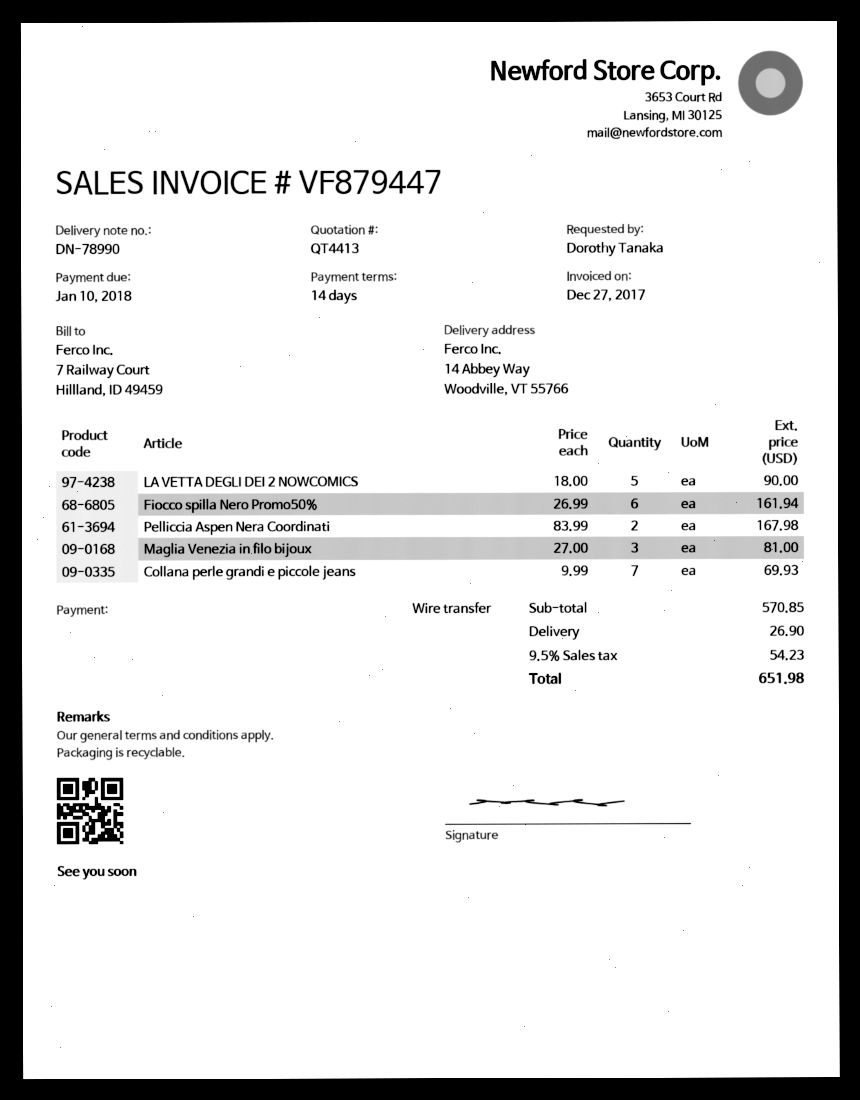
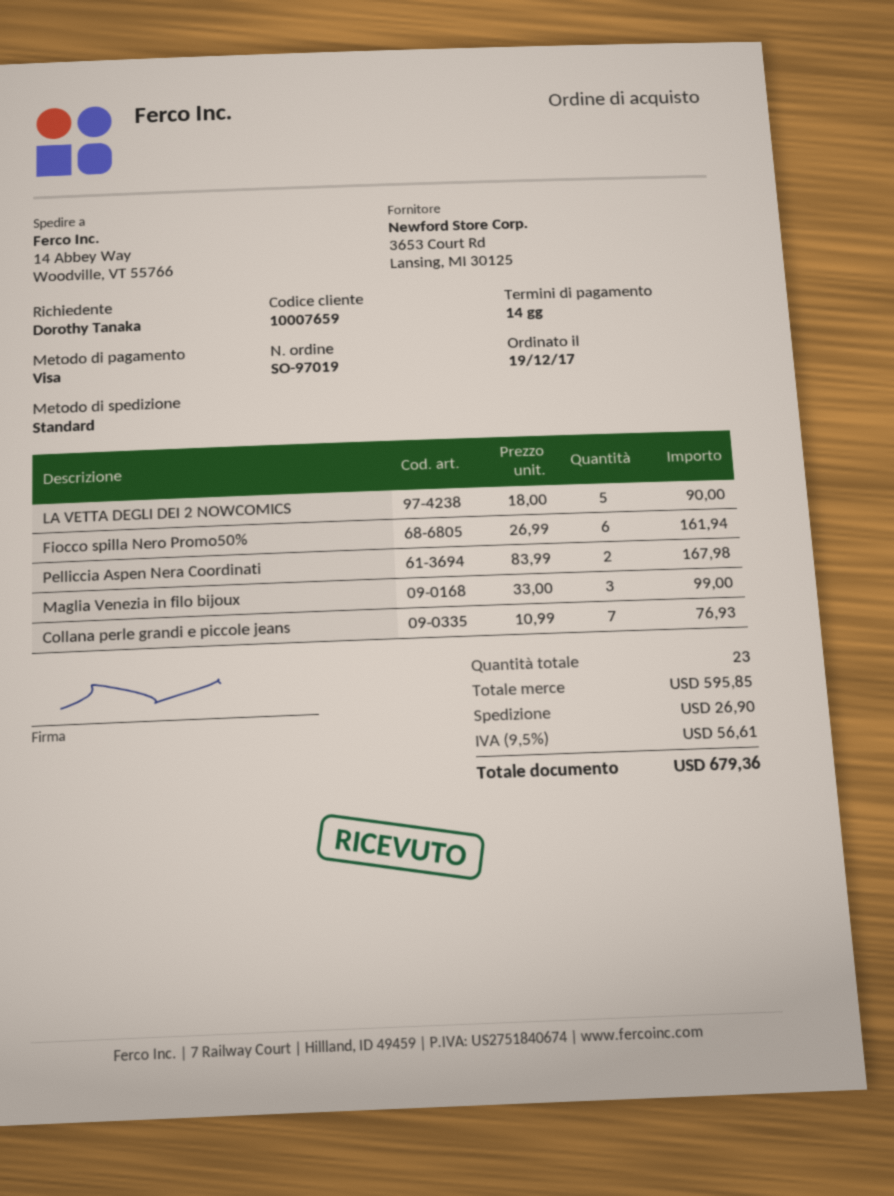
payment method: bank transfer -> Visa
Maglia Venezia in filo bijoux: 3 x 27.00 = 81.00 -> 3 x 33.00 = 99.00
Collana perle grandi e piccole jeans: 7 x 9.99 = 69.93 -> 7 x 10.99 = 76.93
subtotal: 570.85 -> 595.85
tax: 9.5% = 54.23 -> 9.5% = 56.61
total: 651.98 -> 679.36

